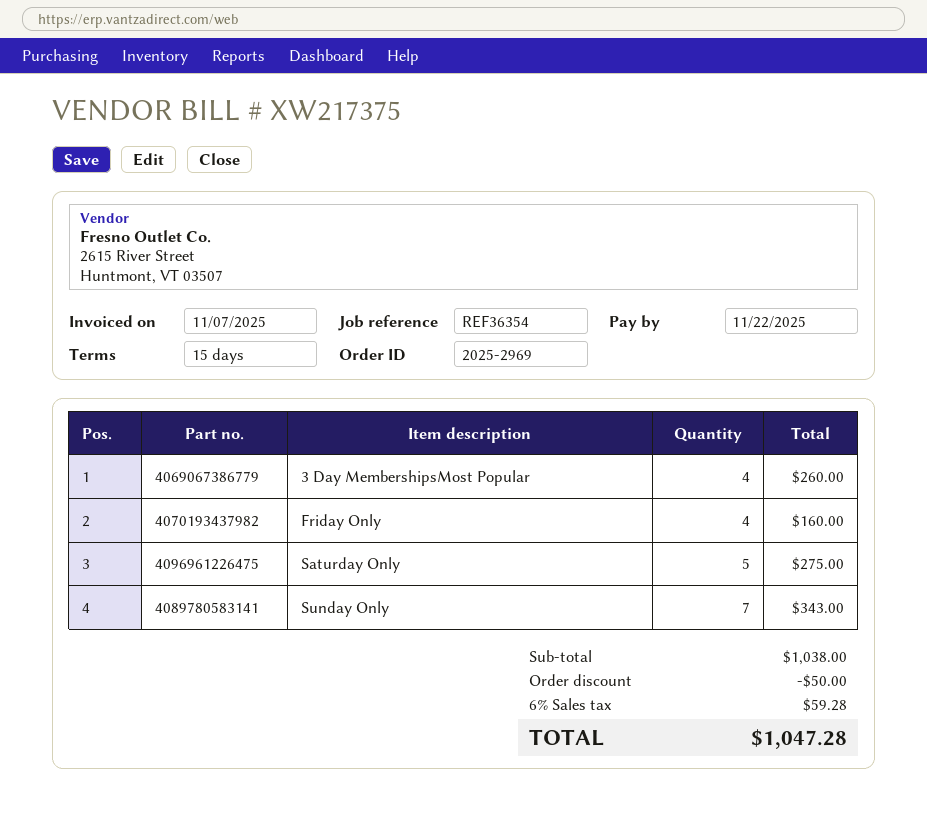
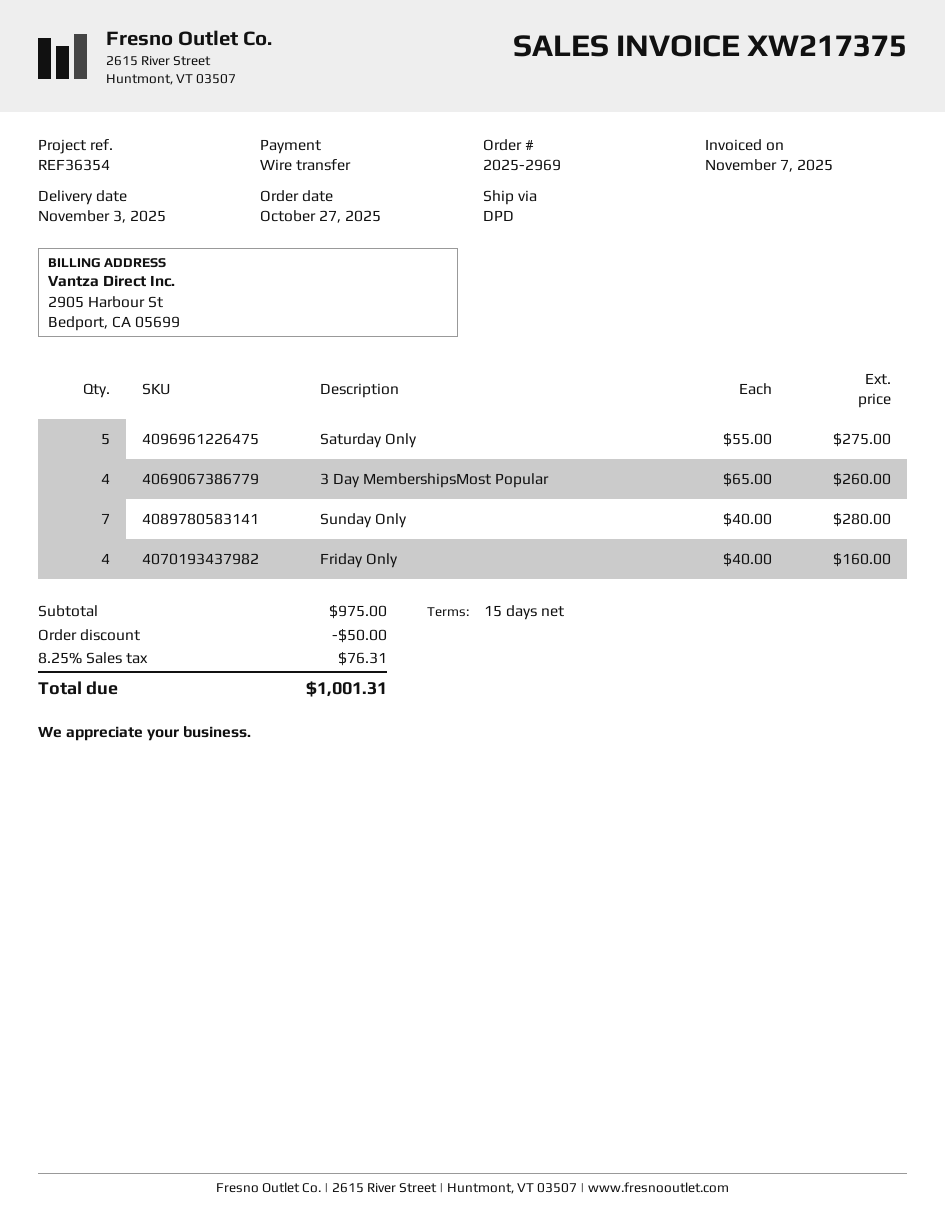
Sunday Only: 7 for 343.00 -> 7 for 280.00
subtotal: 1038.00 -> 975.00
tax: 6% = 59.28 -> 8.25% = 76.31
total: 1047.28 -> 1001.31

